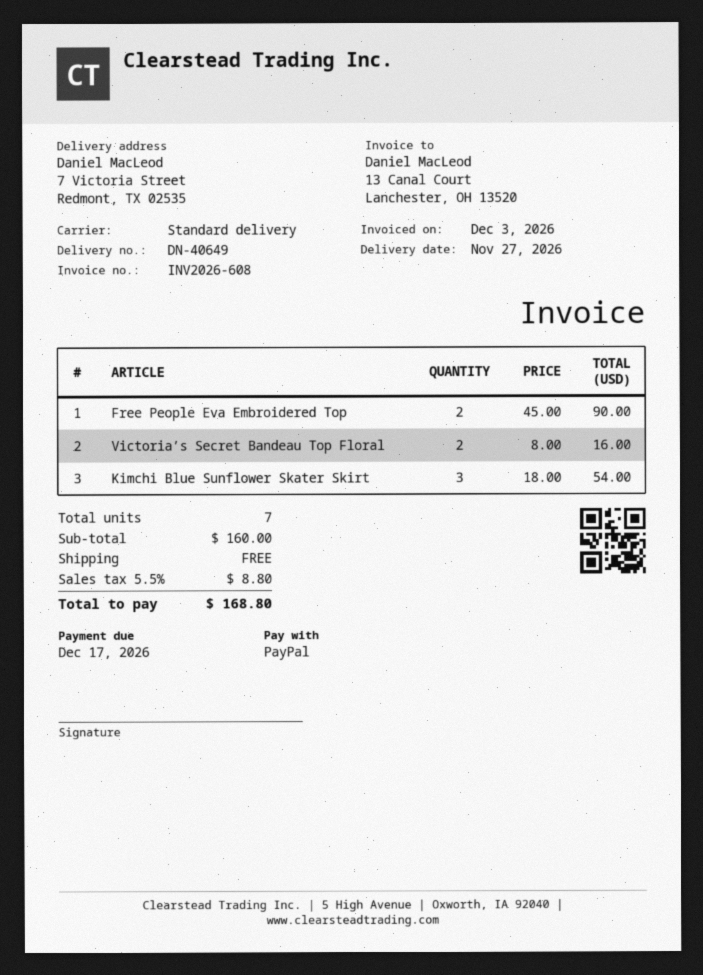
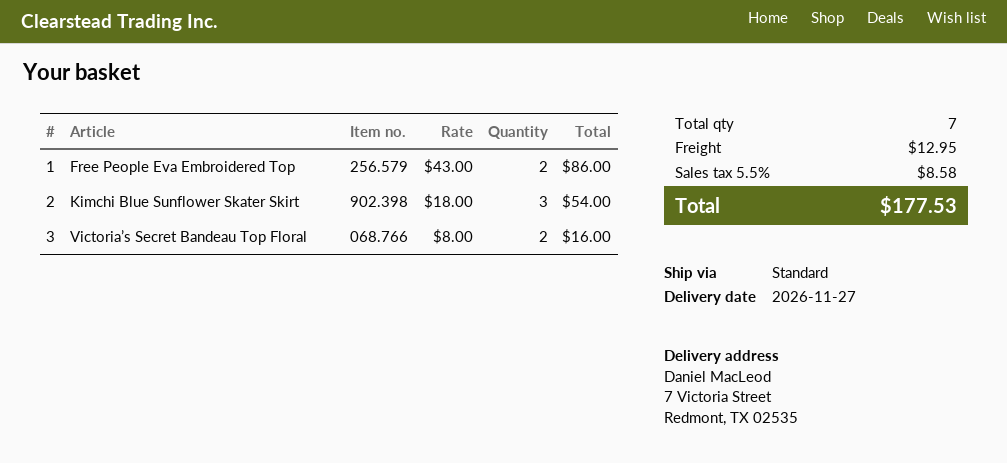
Free People Eva Embroidered Top: 2 x 45.00 = 90.00 -> 2 x 43.00 = 86.00
shipping: 0.00 -> 12.95
tax: 5.5% = 8.80 -> 5.5% = 8.58
total: 168.80 -> 177.53

